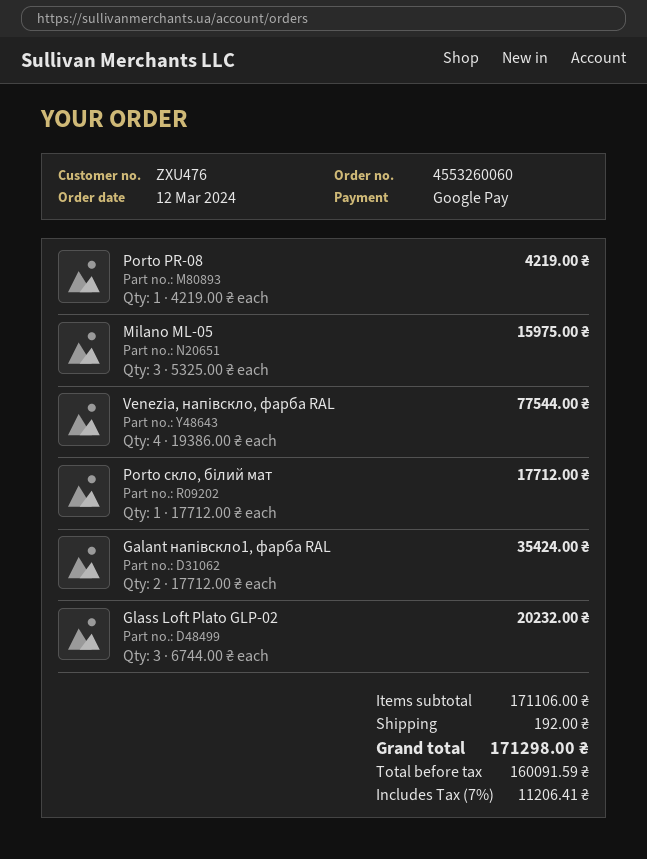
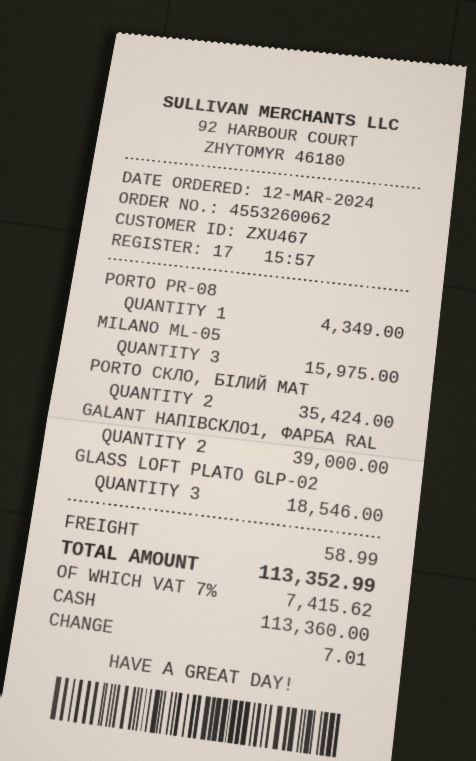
order number: 4553260060 -> 4553260062
customer number: ZXU476 -> ZXU467
payment method: Google Pay -> cash
Porto PR-08: 1 for 4219.00 -> 1 for 4349.00
Venezia, напівскло, фарба RAL: 4 for 77544.00 -> none
Porto скло, білий мат: 1 for 17712.00 -> 2 for 35424.00
Galant напівскло1, фарба RAL: 2 for 35424.00 -> 2 for 39000.00
Glass Loft Plato GLP-02: 3 for 20232.00 -> 3 for 18546.00
shipping: 192.00 -> 58.99
tax: 7% = 11206.41 -> 7% = 7415.62
total: 171298.00 -> 113352.99

